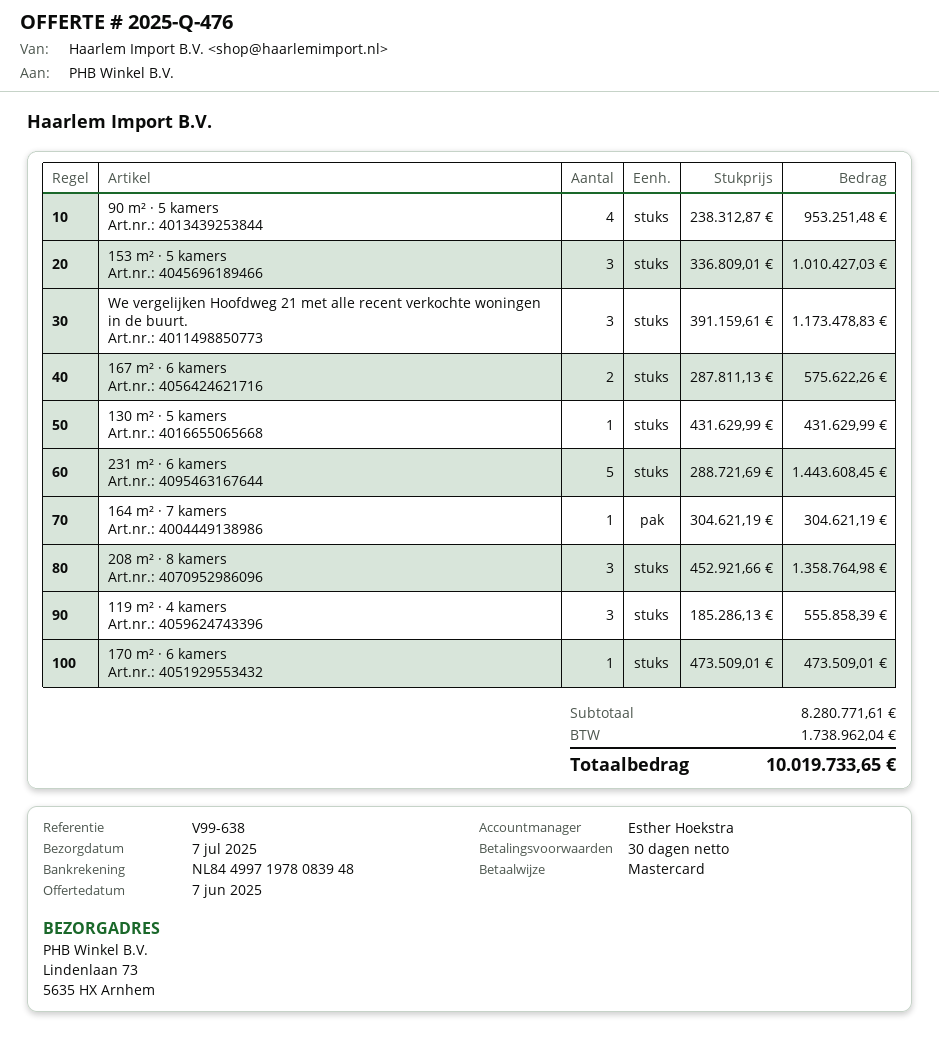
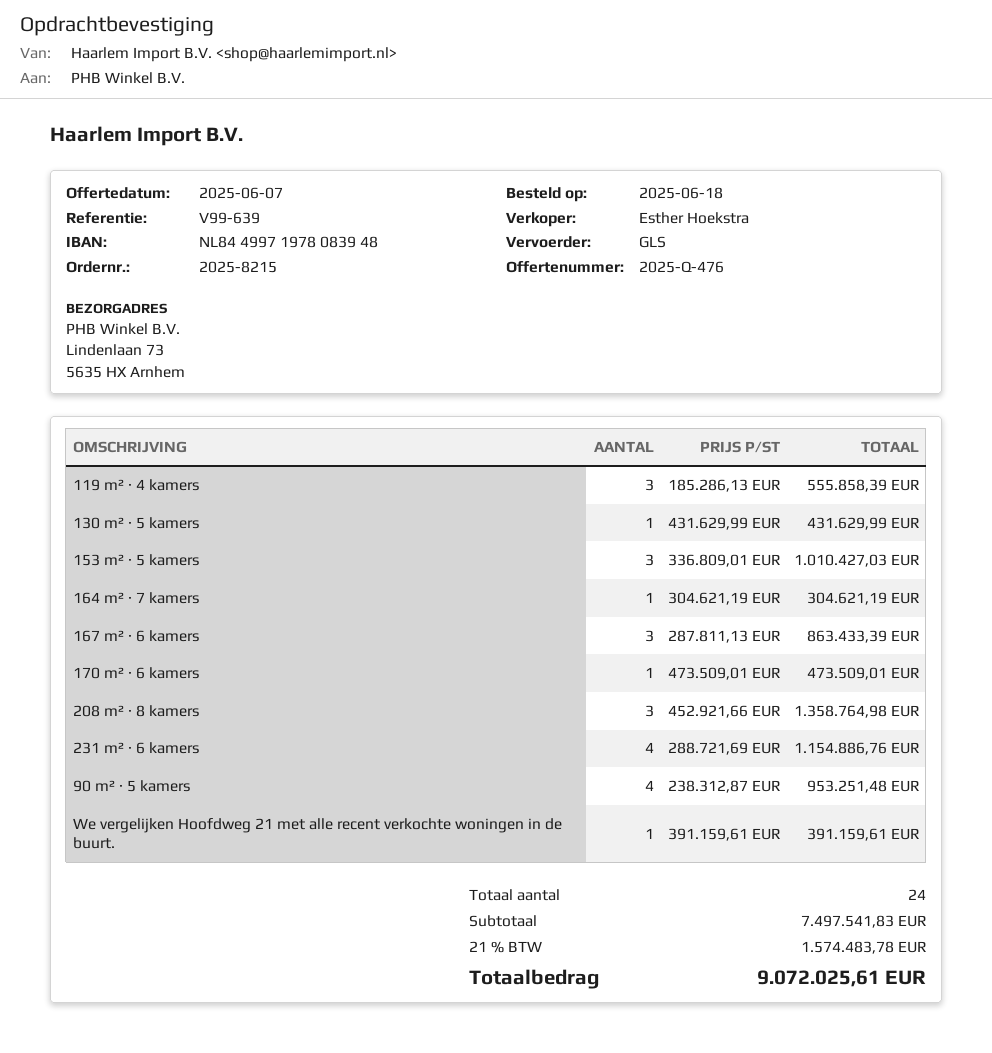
reference: V99-638 -> V99-639
We vergelijken Hoofdweg 21 met alle recent verkochte woningen in de buurt.: 3 x 391159.61 = 1173478.83 -> 1 x 391159.61 = 391159.61
167 m² · 6 kamers: 2 x 287811.13 = 575622.26 -> 3 x 287811.13 = 863433.39
231 m² · 6 kamers: 5 x 288721.69 = 1443608.45 -> 4 x 288721.69 = 1154886.76
subtotal: 8280771.61 -> 7497541.83
tax: 1738962.04 -> 1574483.78
total: 10019733.65 -> 9072025.61

